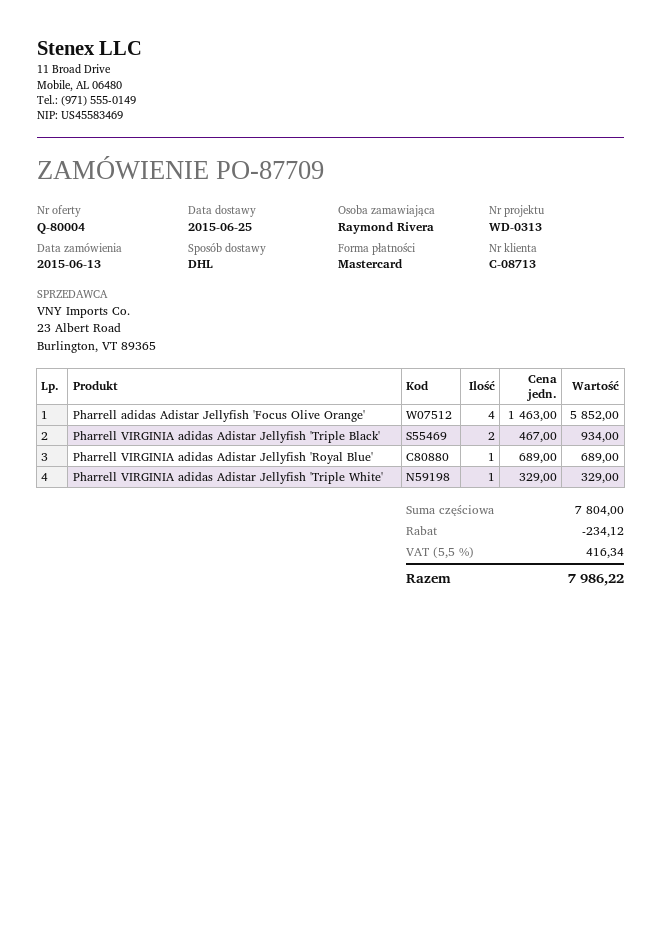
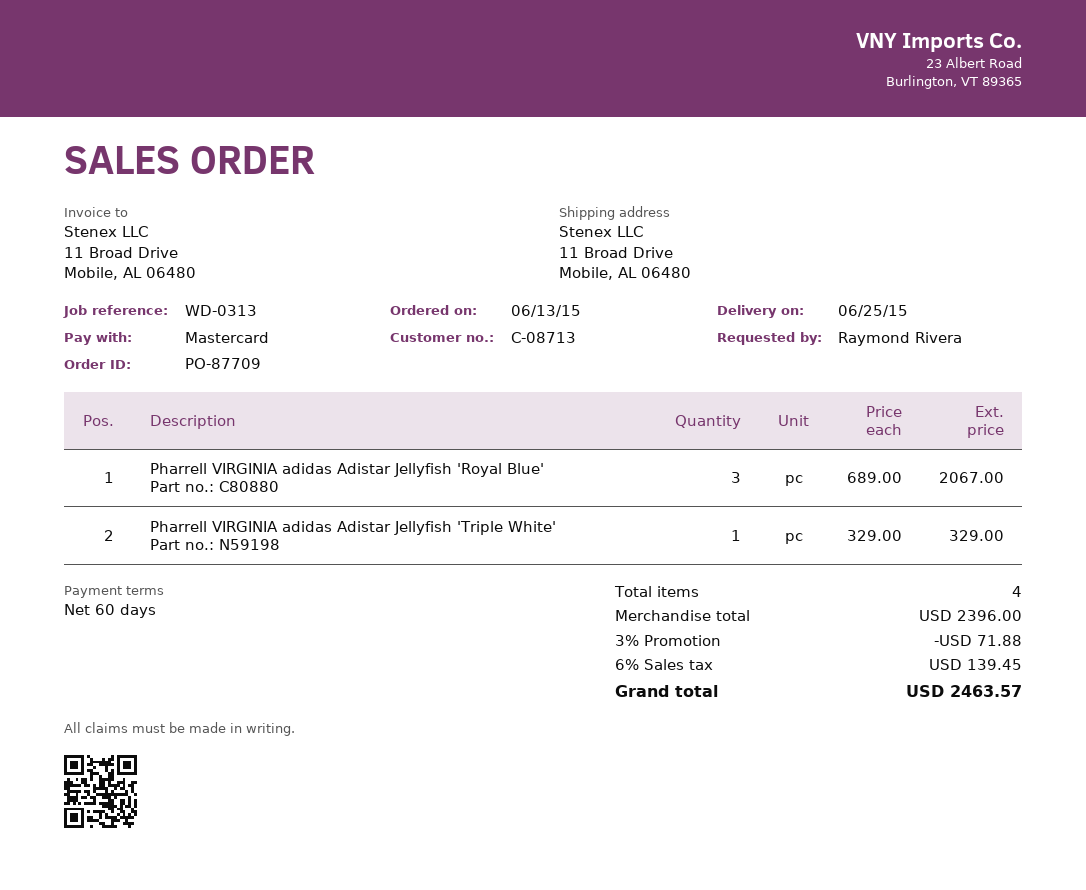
Pharrell adidas Adistar Jellyfish 'Focus Olive Orange': 4 x 1463.00 = 5852.00 -> none
Pharrell VIRGINIA adidas Adistar Jellyfish 'Triple Black': 2 x 467.00 = 934.00 -> none
Pharrell VIRGINIA adidas Adistar Jellyfish 'Royal Blue': 1 x 689.00 = 689.00 -> 3 x 689.00 = 2067.00
subtotal: 7804.00 -> 2396.00
discount: 234.12 -> 71.88
tax: 5.5% = 416.34 -> 6% = 139.45
total: 7986.22 -> 2463.57

